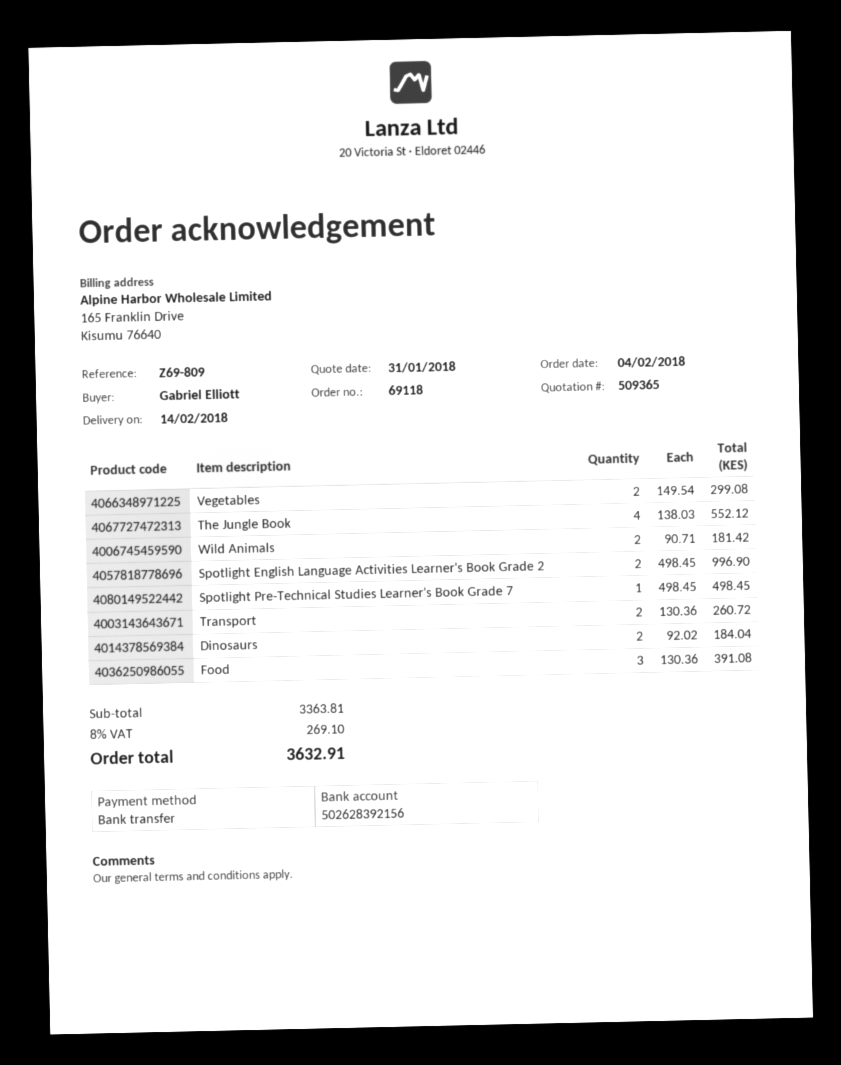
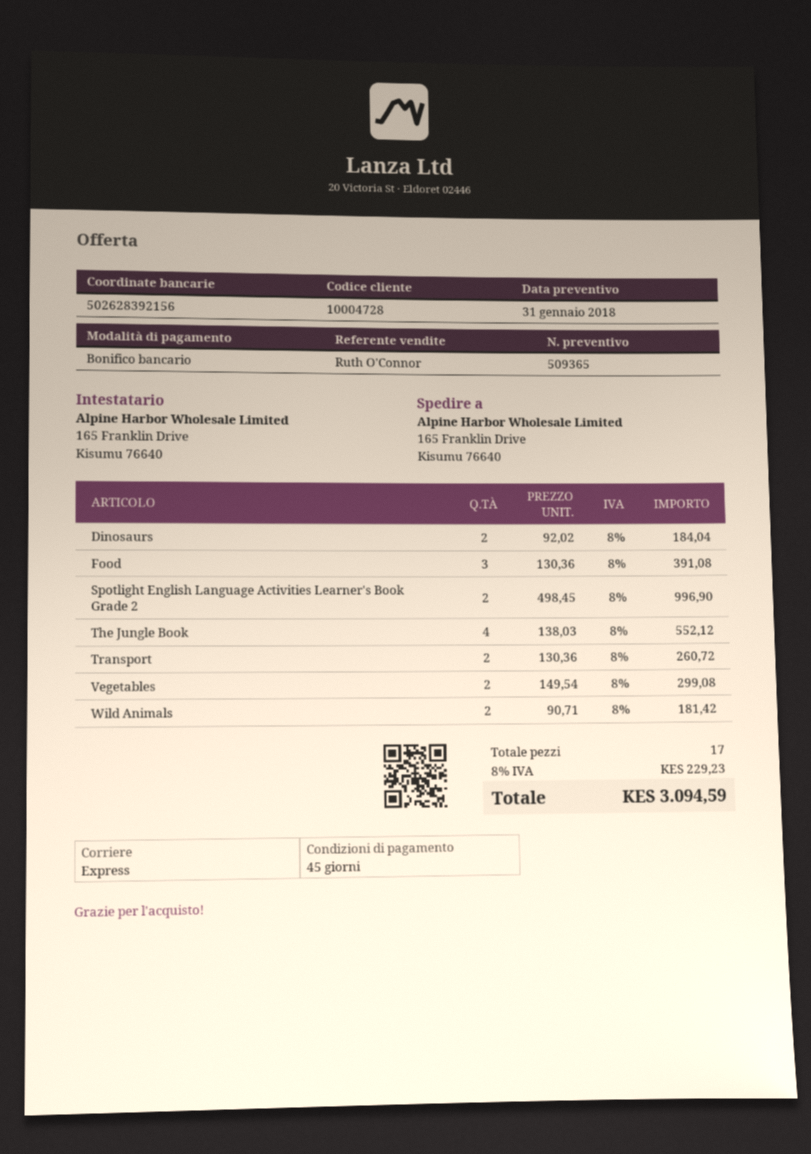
Spotlight Pre-Technical Studies Learner's Book Grade 7: 1 x 498.45 = 498.45 -> none
tax: 8% = 269.10 -> 8% = 229.23
total: 3632.91 -> 3094.59

